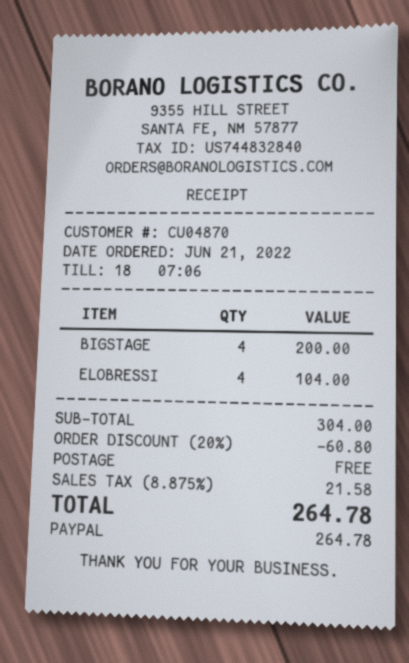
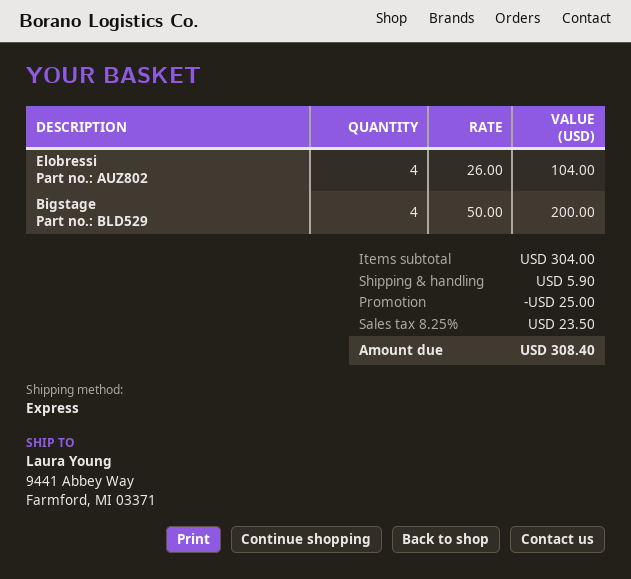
discount: 60.80 -> 25.00
shipping: 0.00 -> 5.90
tax: 8.875% = 21.58 -> 8.25% = 23.50
total: 264.78 -> 308.40

